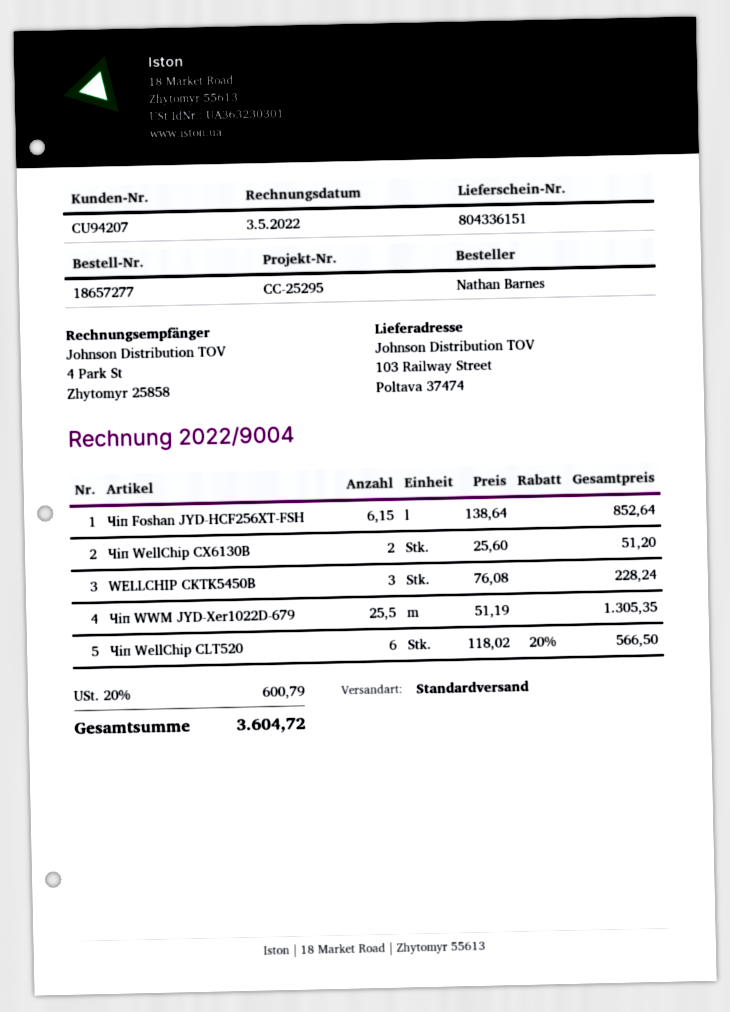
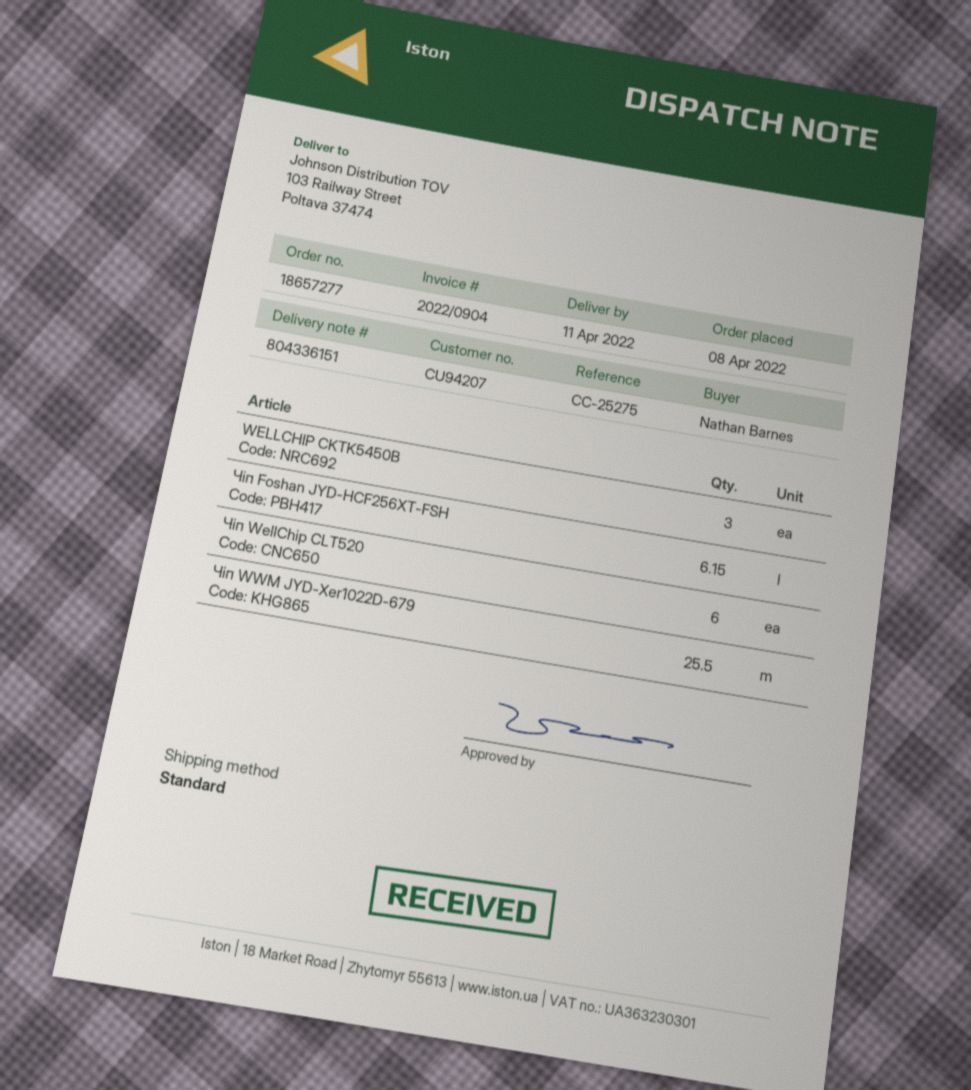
invoice number: 2022/9004 -> 2022/0904
reference: CC-25295 -> CC-25275
Чіп WellChip CX6130B: 2 -> none

